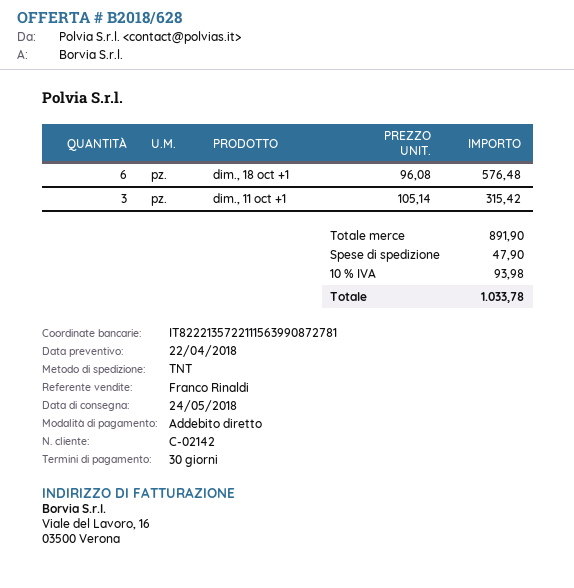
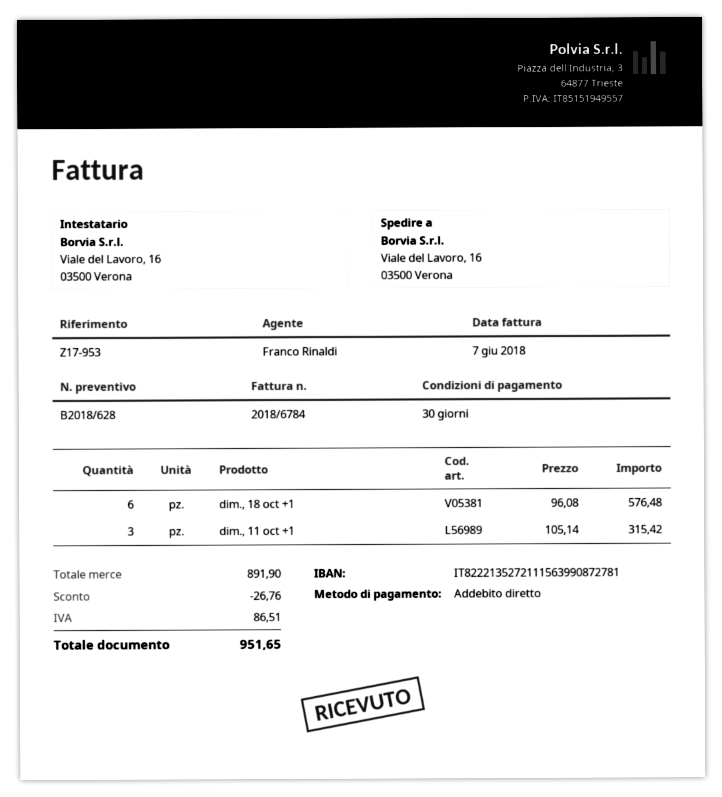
bank account: IT8222135722111563990872781 -> IT8222135272111563990872781
discount: none -> 26.76
shipping: 47.90 -> none
tax: 93.98 -> 86.51
total: 1033.78 -> 951.65

